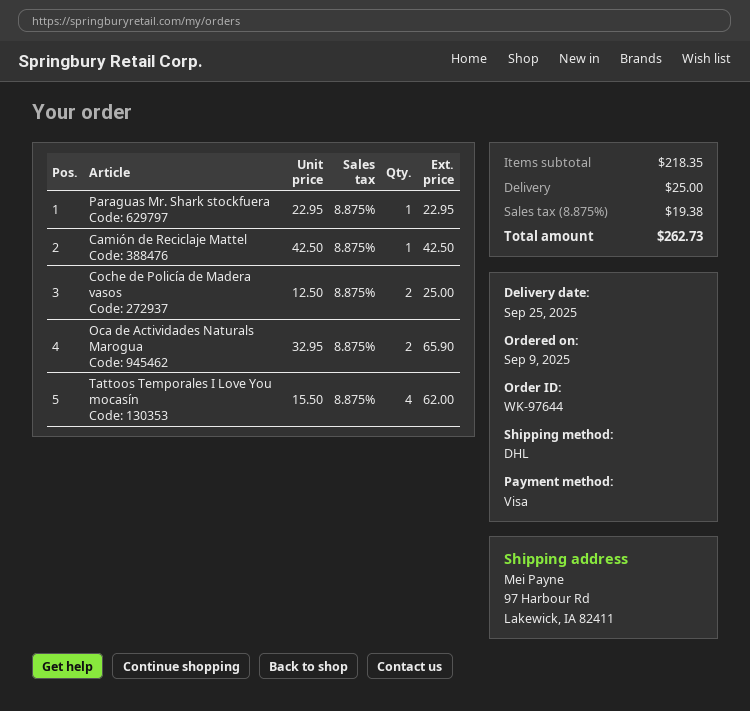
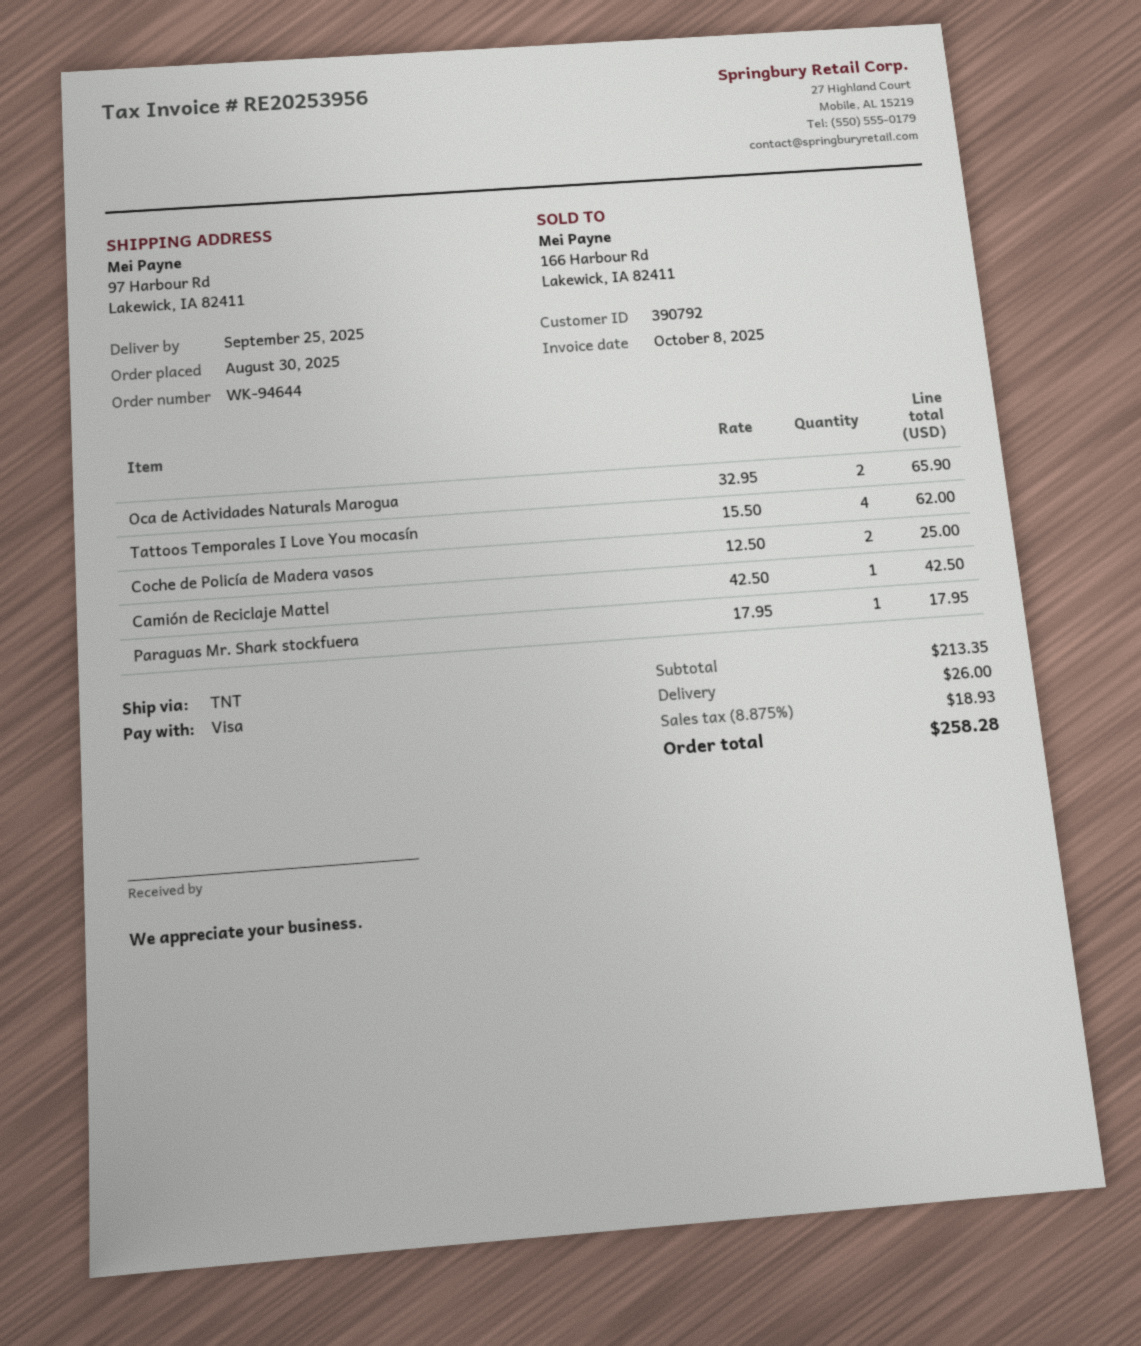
order number: WK-97644 -> WK-94644
order date: 2025-09-09 -> 2025-08-30
shipping method: DHL -> TNT
Paraguas Mr. Shark stockfuera: 1 x 22.95 = 22.95 -> 1 x 17.95 = 17.95
subtotal: 218.35 -> 213.35
shipping: 25.00 -> 26.00
tax: 8.875% = 19.38 -> 8.875% = 18.93
total: 262.73 -> 258.28

